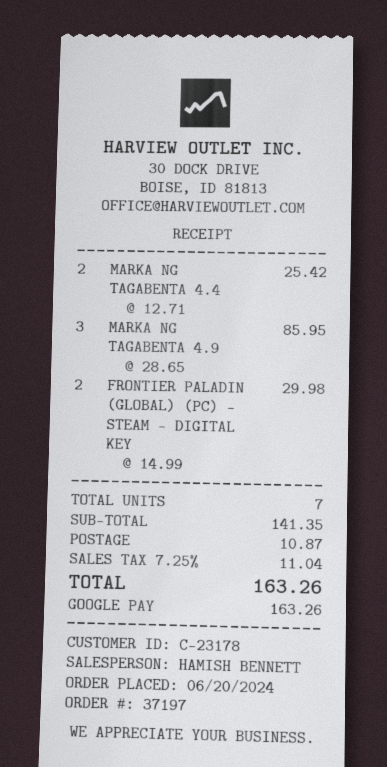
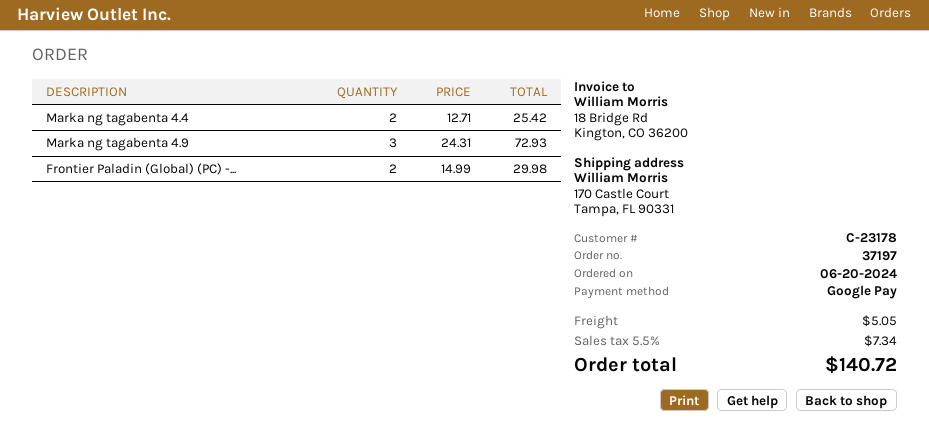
MARKA NG TAGABENTA 4.9: 3 x 28.65 = 85.95 -> 3 x 24.31 = 72.93
shipping: 10.87 -> 5.05
tax: 7.25% = 11.04 -> 5.5% = 7.34
total: 163.26 -> 140.72

